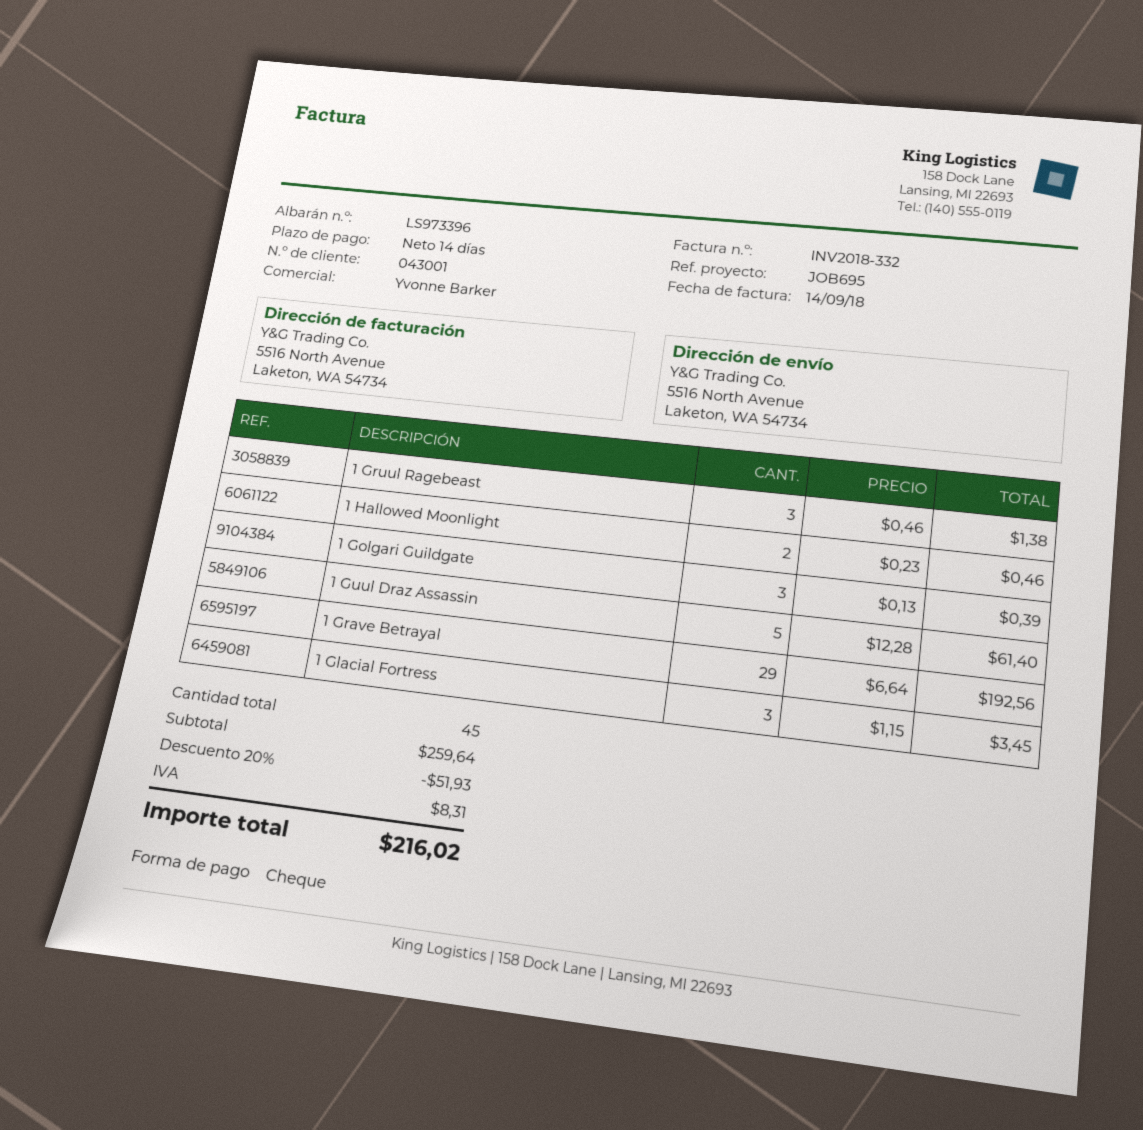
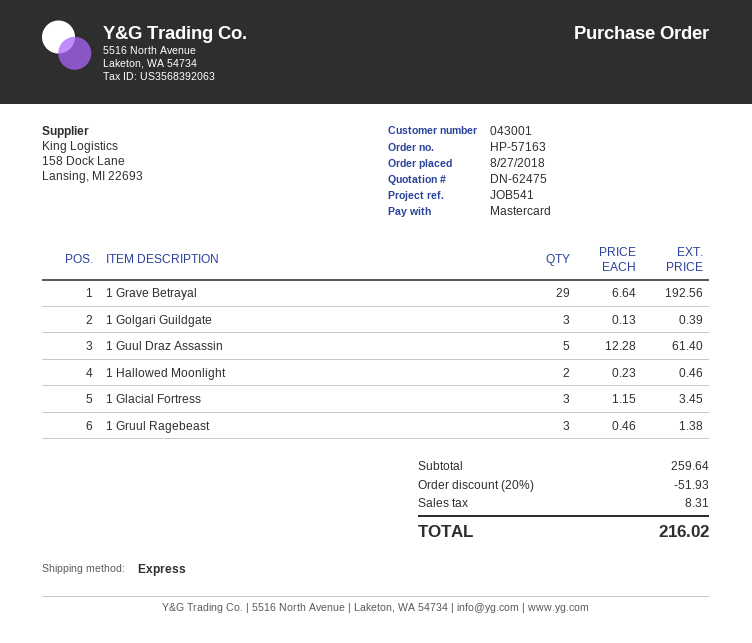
reference: JOB695 -> JOB541
payment method: cheque -> Mastercard

